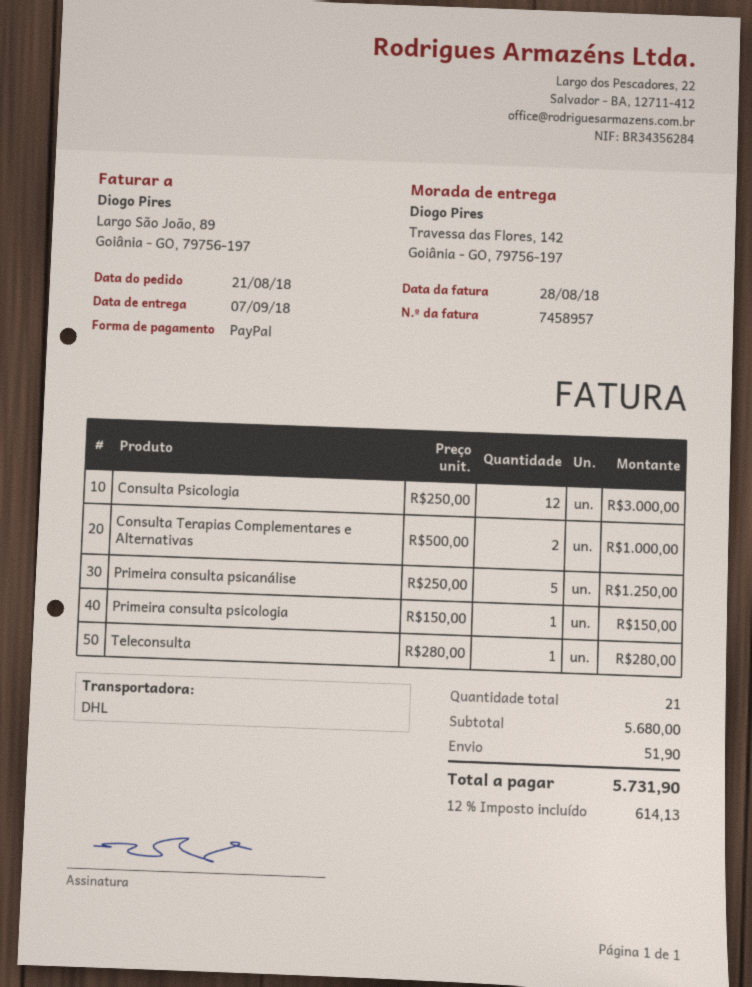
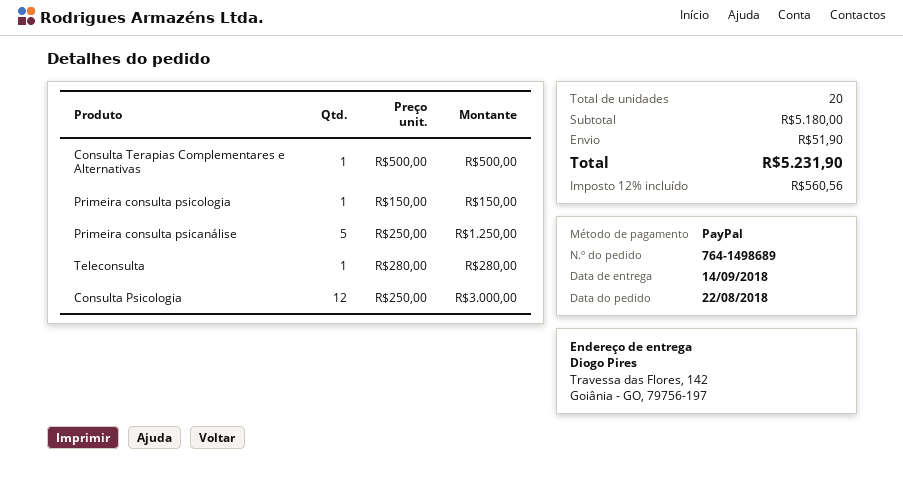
order date: 2018-08-21 -> 2018-08-22
delivery date: 2018-09-07 -> 2018-09-14
Consulta Terapias Complementares e Alternativas: 2 x 500.00 = 1000.00 -> 1 x 500.00 = 500.00
total quantity: 21 -> 20
subtotal: 5680.00 -> 5180.00
tax: 12% = 614.13 -> 12% = 560.56
total: 5731.90 -> 5231.90

